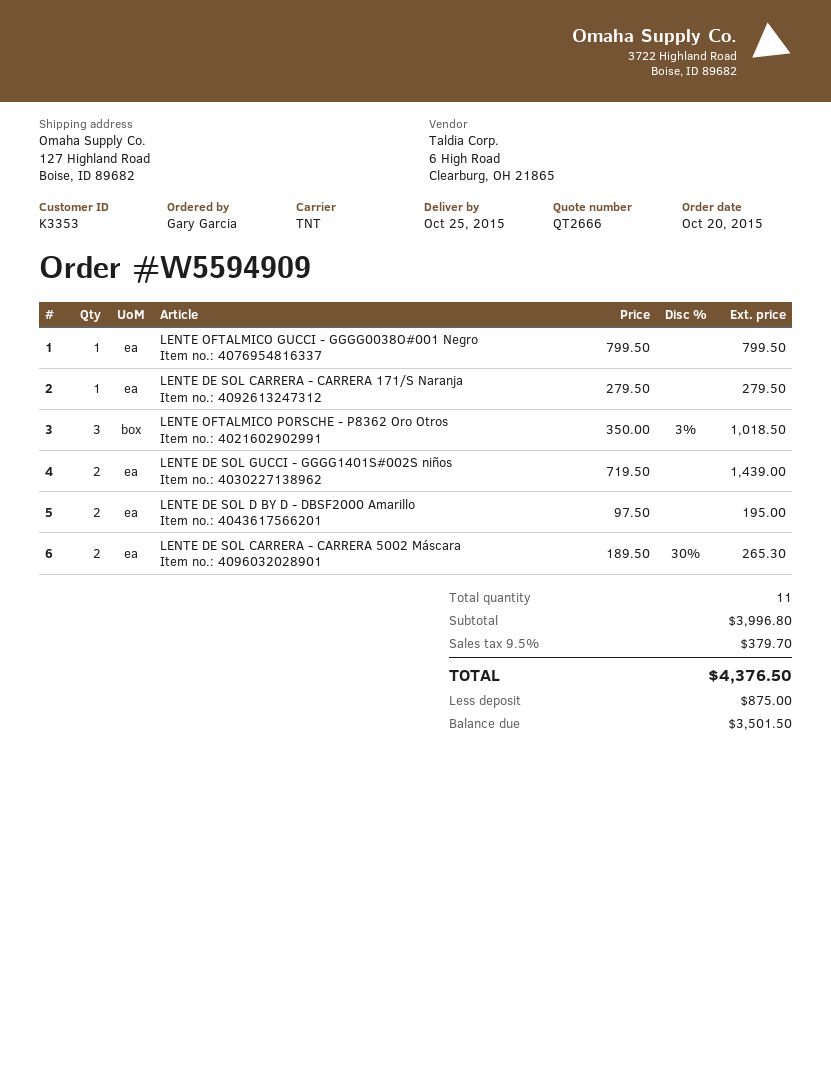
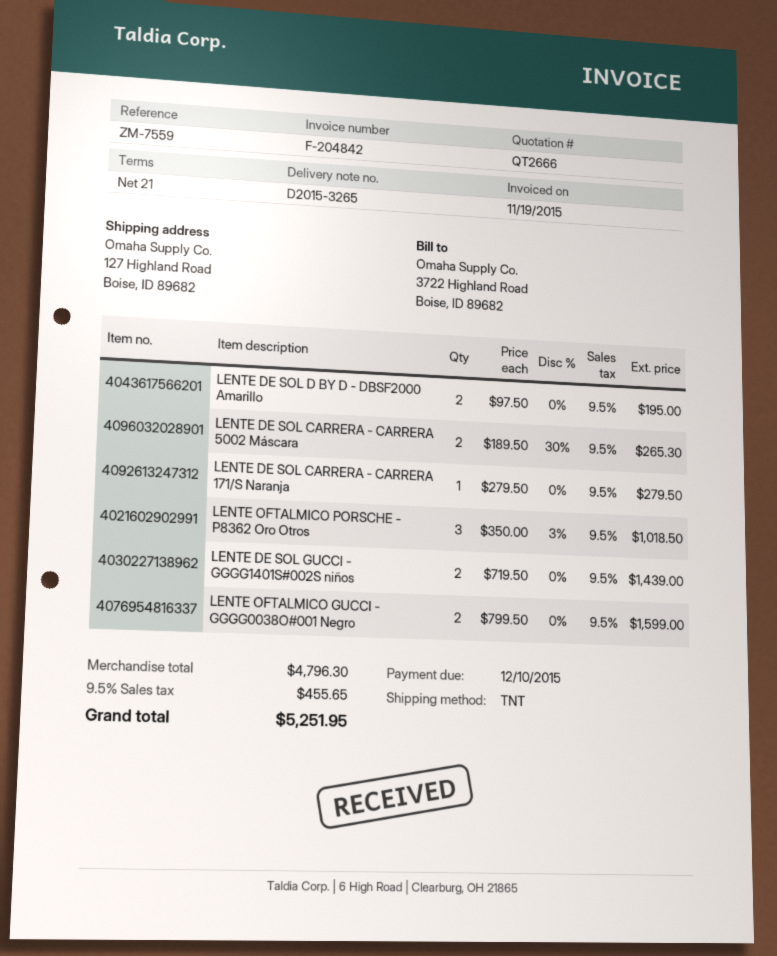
LENTE OFTALMICO GUCCI - GGGG0038O#001 Negro: 1 x 799.50 = 799.50 -> 2 x 799.50 = 1599.00
subtotal: 3996.80 -> 4796.30
tax: 9.5% = 379.70 -> 9.5% = 455.65
total: 4376.50 -> 5251.95

